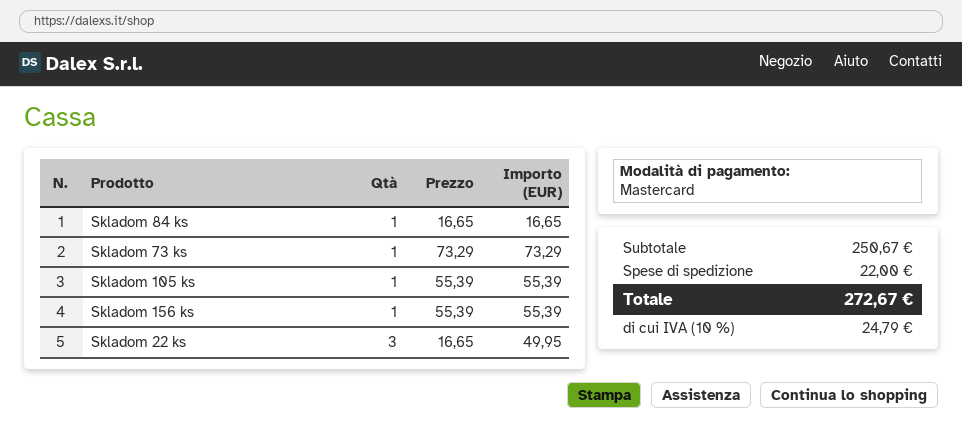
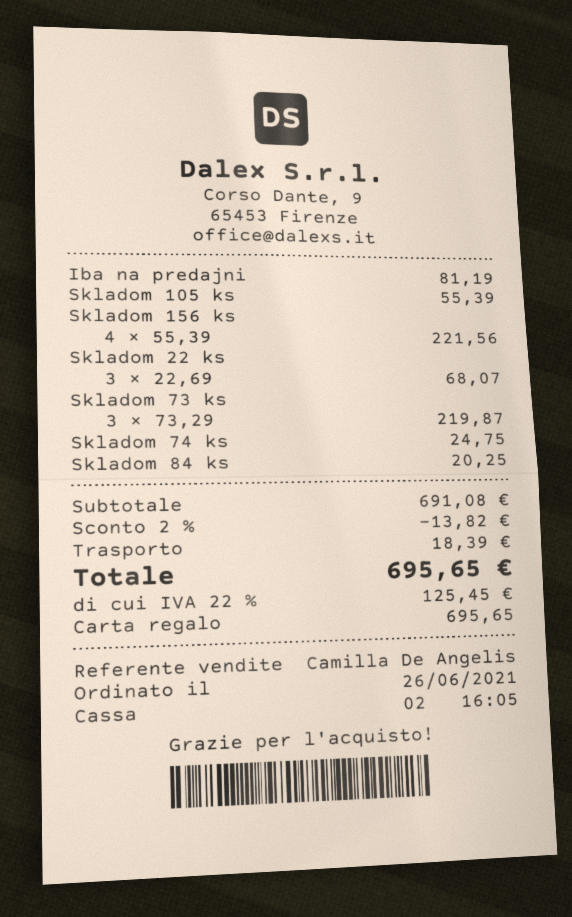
payment method: Mastercard -> gift card
Skladom 84 ks: 1 x 16.65 = 16.65 -> 1 x 20.25 = 20.25
Skladom 73 ks: 1 x 73.29 = 73.29 -> 3 x 73.29 = 219.87
Skladom 156 ks: 1 x 55.39 = 55.39 -> 4 x 55.39 = 221.56
Skladom 22 ks: 3 x 16.65 = 49.95 -> 3 x 22.69 = 68.07
Iba na predajni: none -> 1 x 81.19 = 81.19
Skladom 74 ks: none -> 1 x 24.75 = 24.75
subtotal: 250.67 -> 691.08
discount: none -> 2% = 13.82
shipping: 22.00 -> 18.39
tax: 10% = 24.79 -> 22% = 125.45
total: 272.67 -> 695.65

